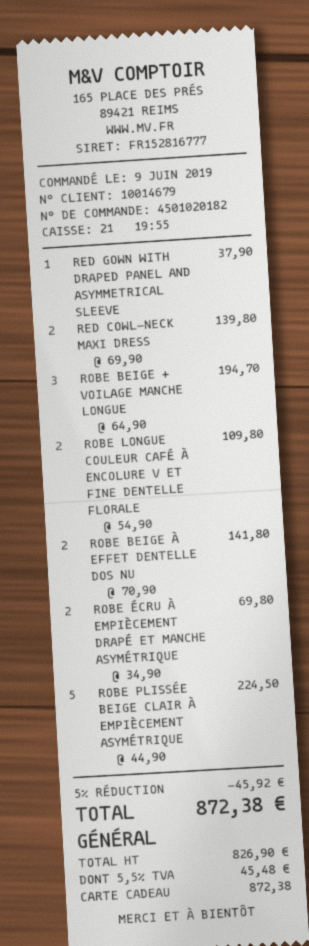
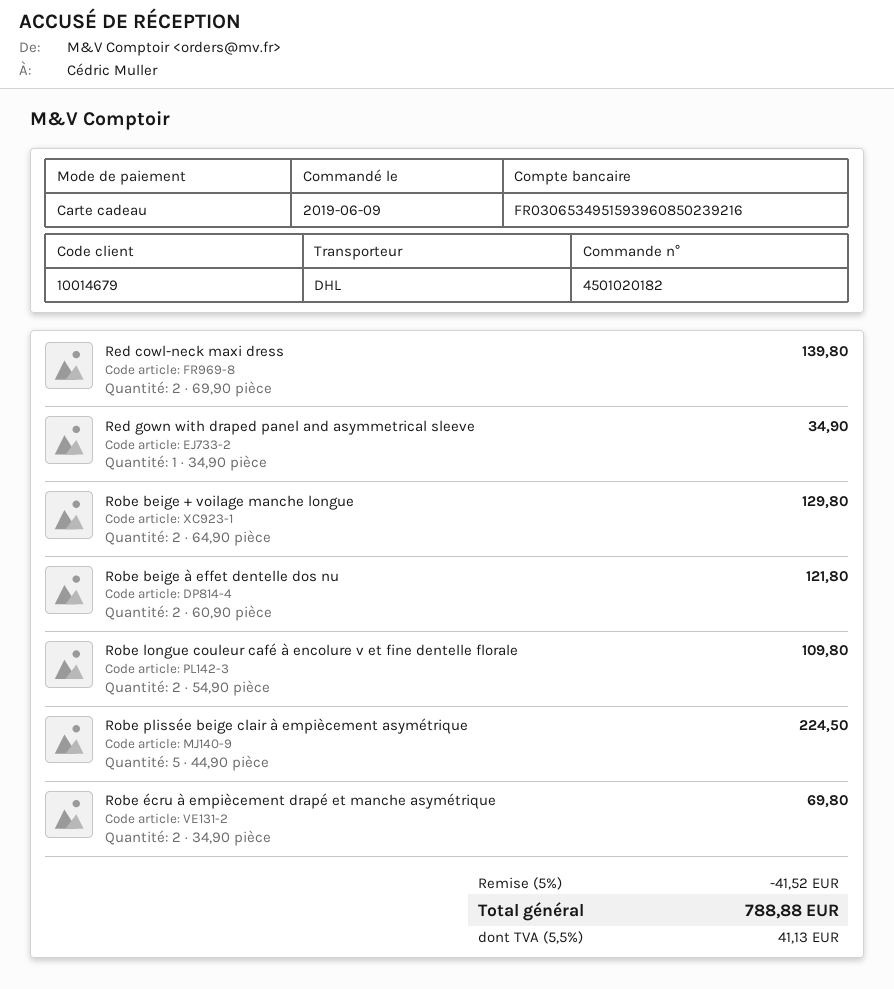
RED GOWN WITH DRAPED PANEL AND ASYMMETRICAL SLEEVE: 1 x 37.90 = 37.90 -> 1 x 34.90 = 34.90
ROBE BEIGE + VOILAGE MANCHE LONGUE: 3 x 64.90 = 194.70 -> 2 x 64.90 = 129.80
ROBE BEIGE À EFFET DENTELLE DOS NU: 2 x 70.90 = 141.80 -> 2 x 60.90 = 121.80
discount: 5% = 45.92 -> 5% = 41.52
tax: 5.5% = 45.48 -> 5.5% = 41.13
total: 872.38 -> 788.88

